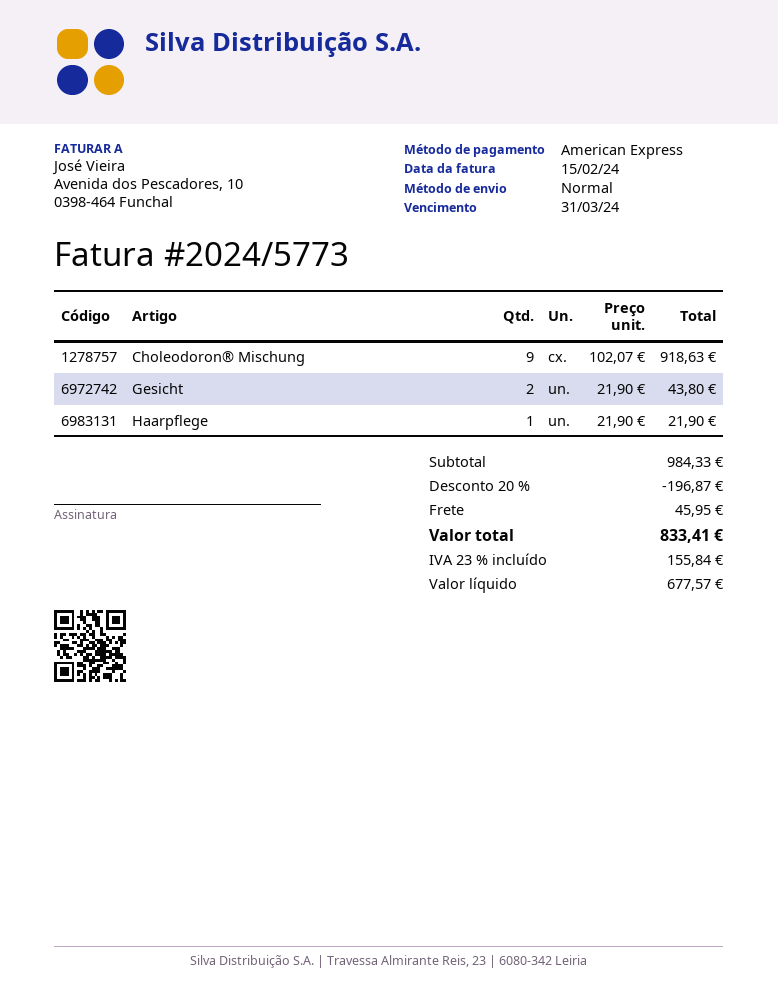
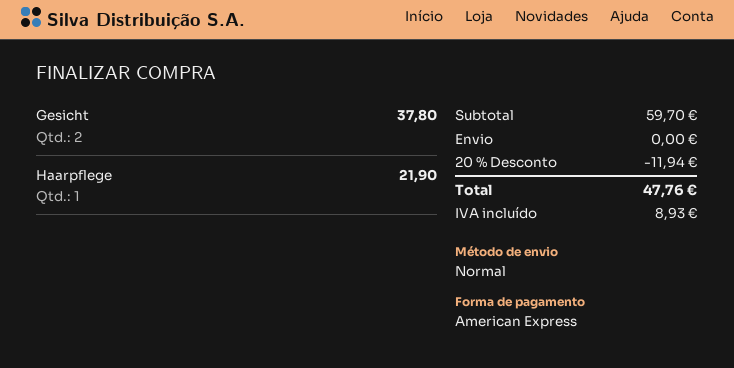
Choleodoron® Mischung: 9 for 918.63 -> none
Gesicht: 2 for 43.80 -> 2 for 37.80
subtotal: 984.33 -> 59.70
discount: 20% = 196.87 -> 20% = 11.94
shipping: 45.95 -> 0.00
tax: 155.84 -> 8.93
total: 833.41 -> 47.76

